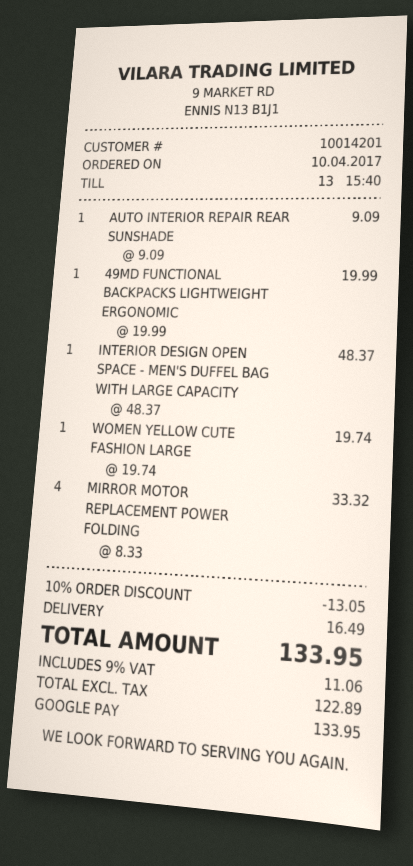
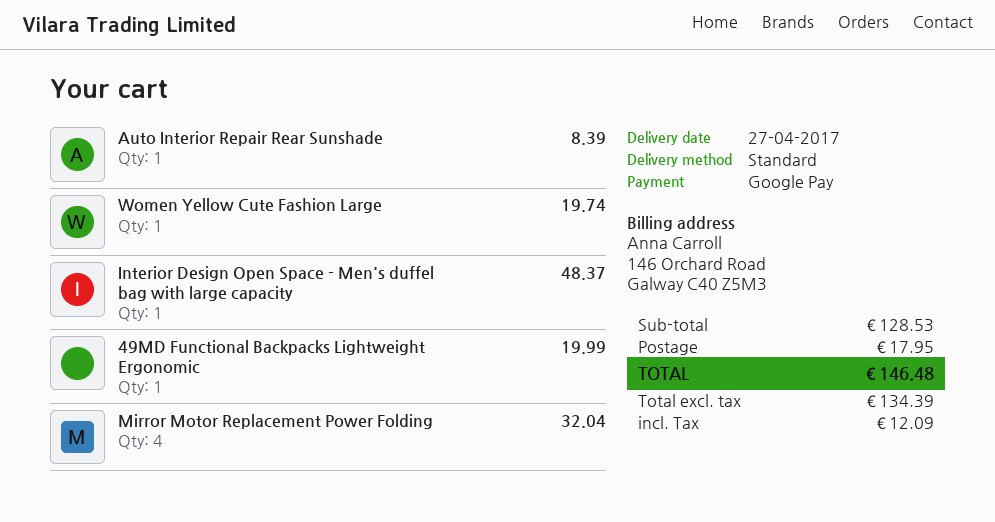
AUTO INTERIOR REPAIR REAR SUNSHADE: 1 for 9.09 -> 1 for 8.39
MIRROR MOTOR REPLACEMENT POWER FOLDING: 4 for 33.32 -> 4 for 32.04
discount: 10% = 13.05 -> none
shipping: 16.49 -> 17.95
net: 122.89 -> 134.39
tax: 11.06 -> 12.09
total: 133.95 -> 146.48

